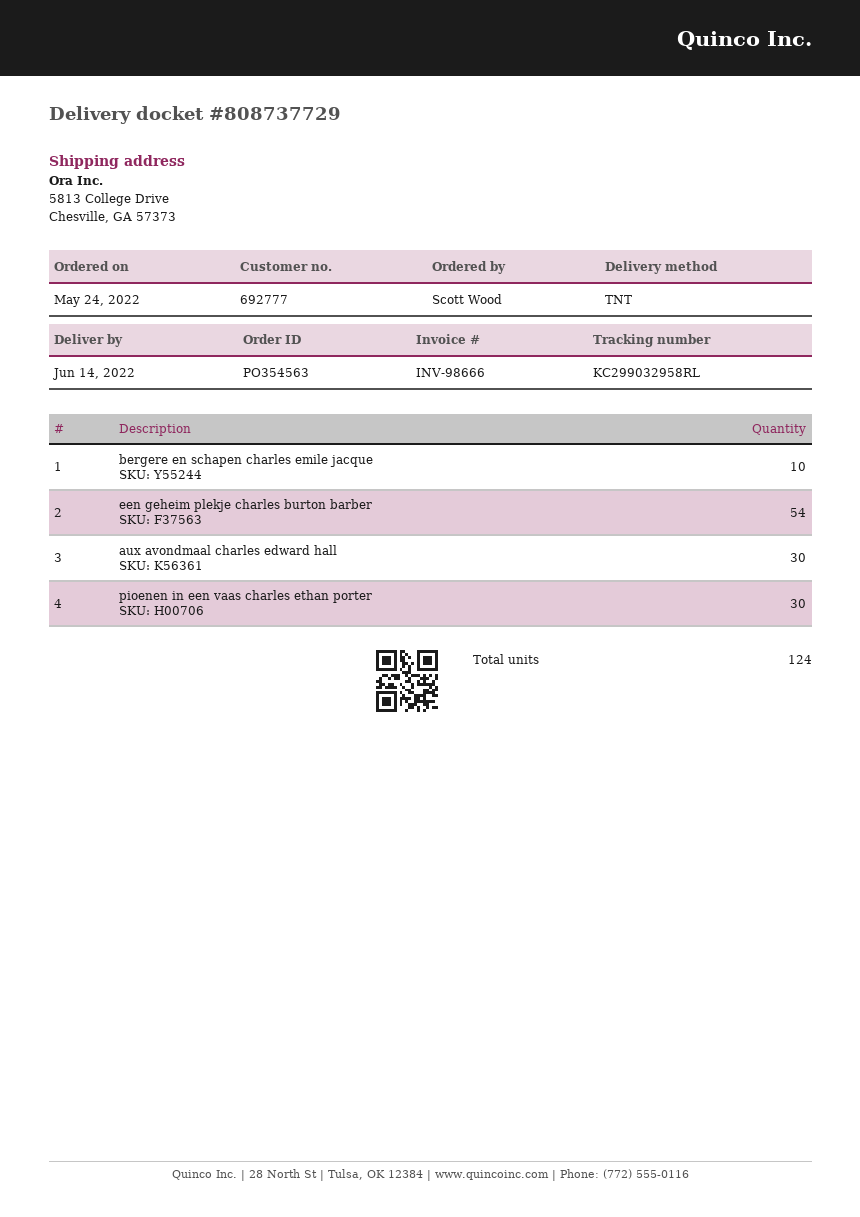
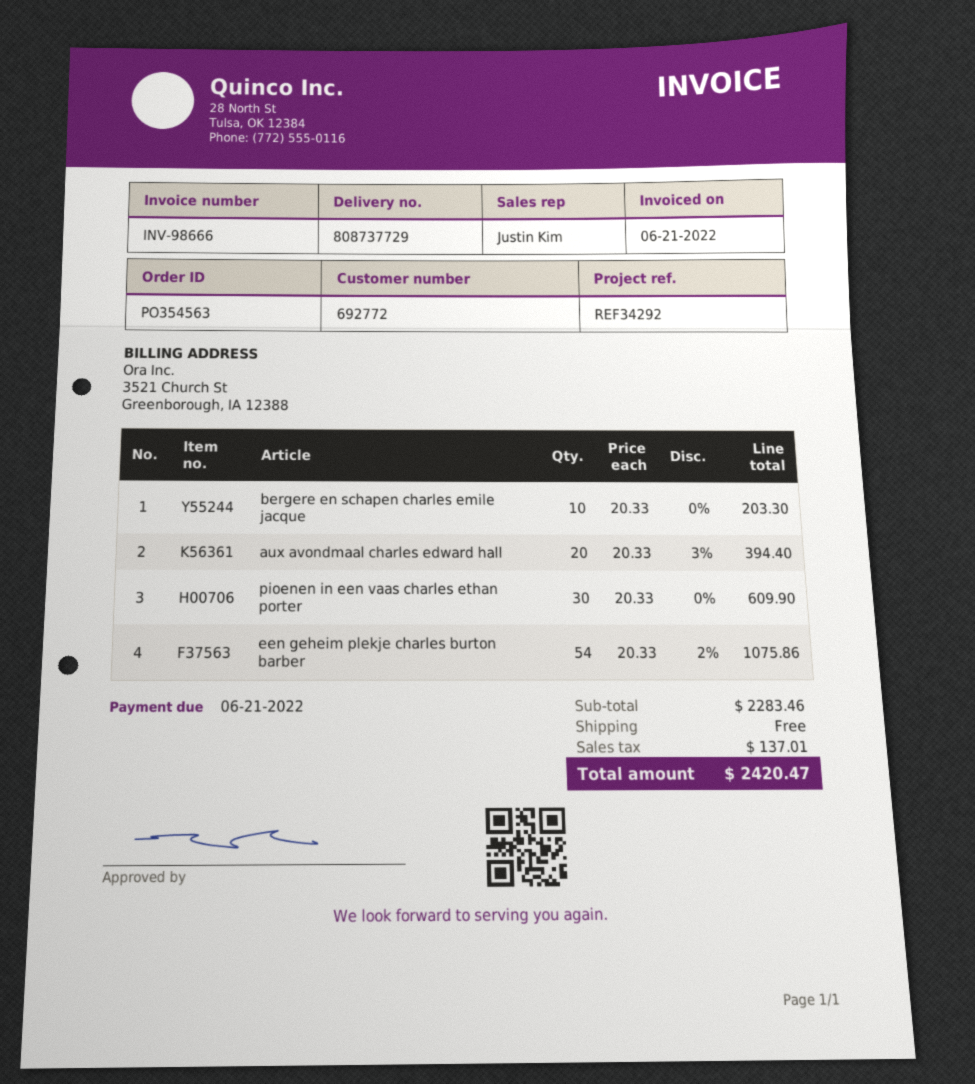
customer number: 692777 -> 692772
aux avondmaal charles edward hall: 30 -> 20

